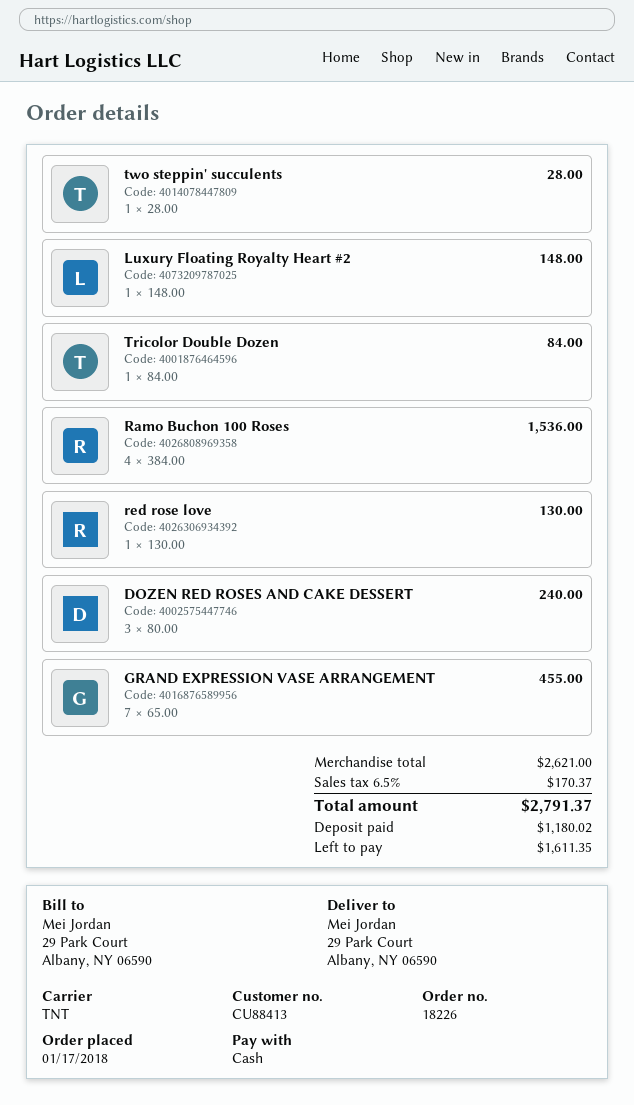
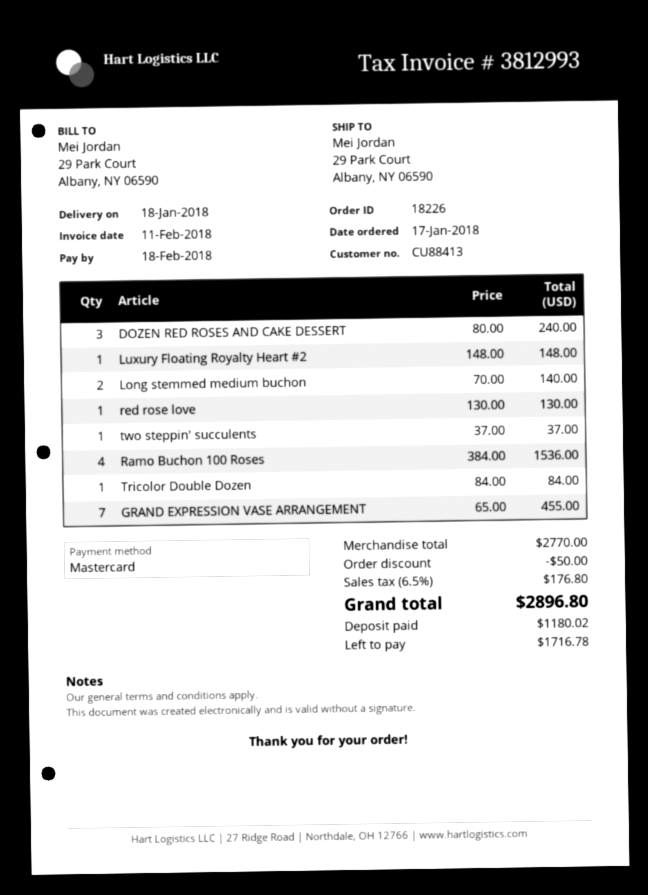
payment method: cash -> Mastercard
two steppin' succulents: 1 x 28.00 = 28.00 -> 1 x 37.00 = 37.00
Long stemmed medium buchon: none -> 2 x 70.00 = 140.00
subtotal: 2621.00 -> 2770.00
discount: none -> 50.00
tax: 6.5% = 170.37 -> 6.5% = 176.80
total: 2791.37 -> 2896.80
balance: 1611.35 -> 1716.78

